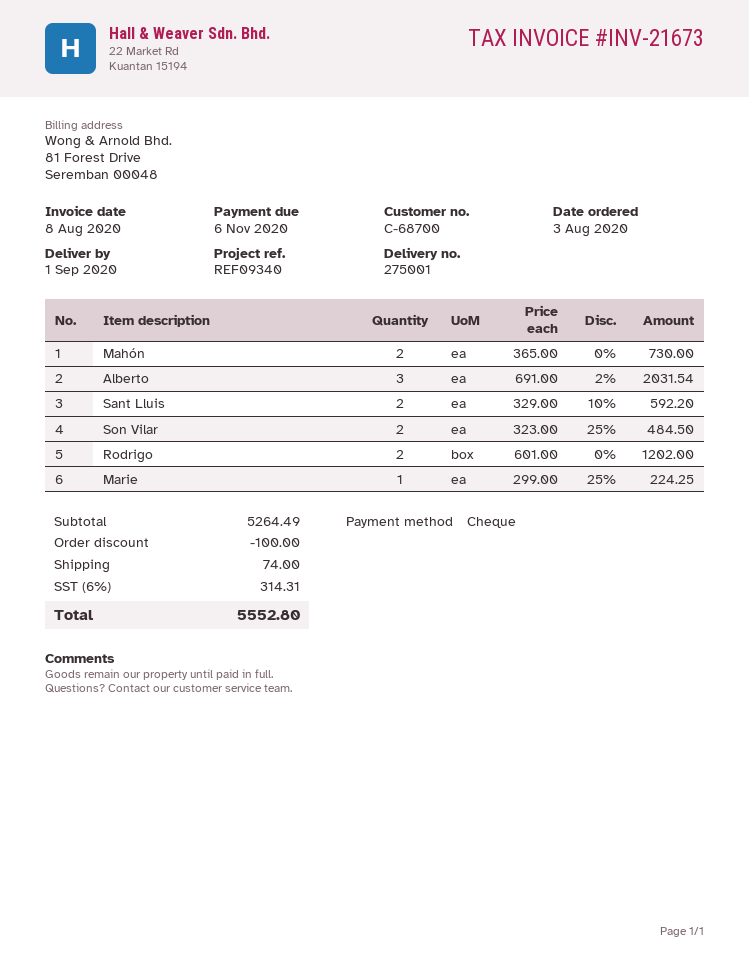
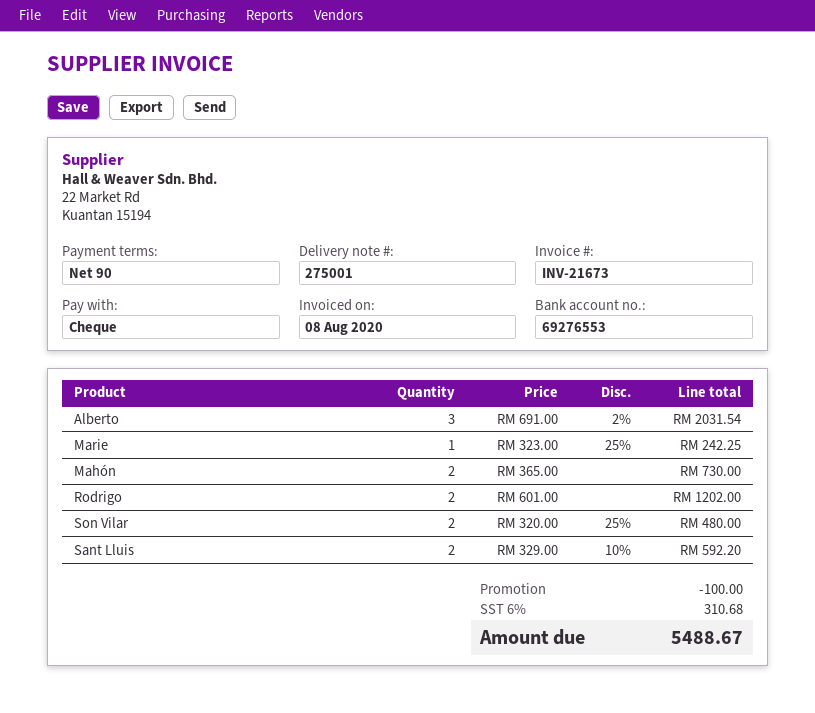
Son Vilar: 2 x 323.00 - 25% = 484.50 -> 2 x 320.00 - 25% = 480.00
Marie: 1 x 299.00 - 25% = 224.25 -> 1 x 323.00 - 25% = 242.25
shipping: 74.00 -> none
tax: 6% = 314.31 -> 6% = 310.68
total: 5552.80 -> 5488.67

